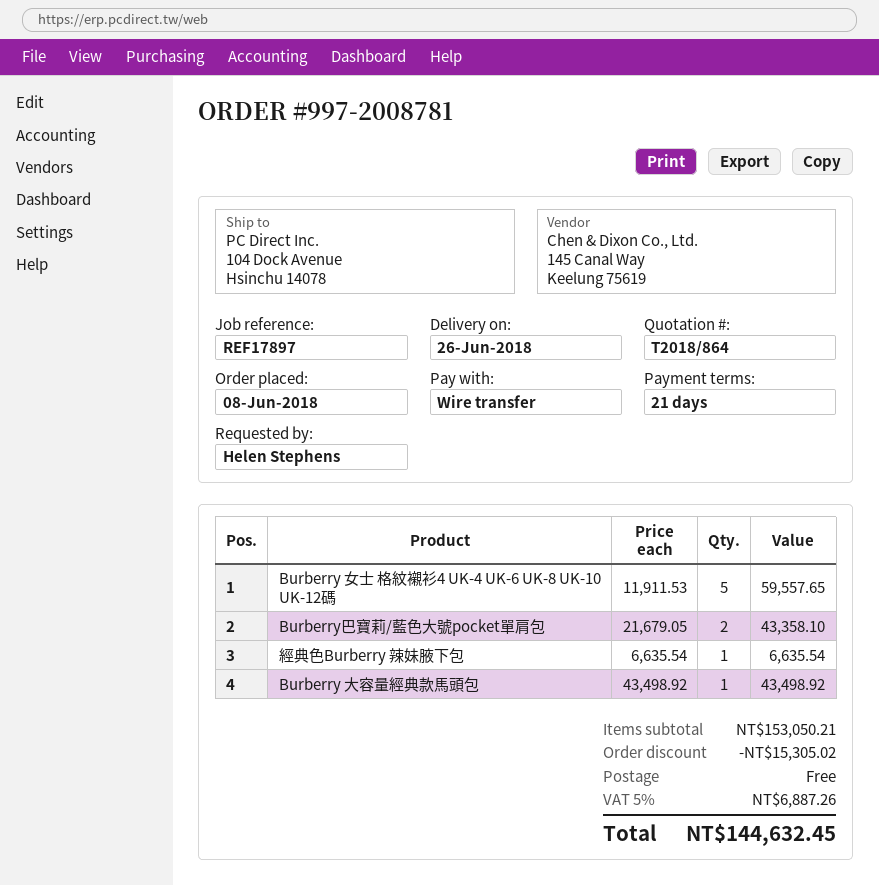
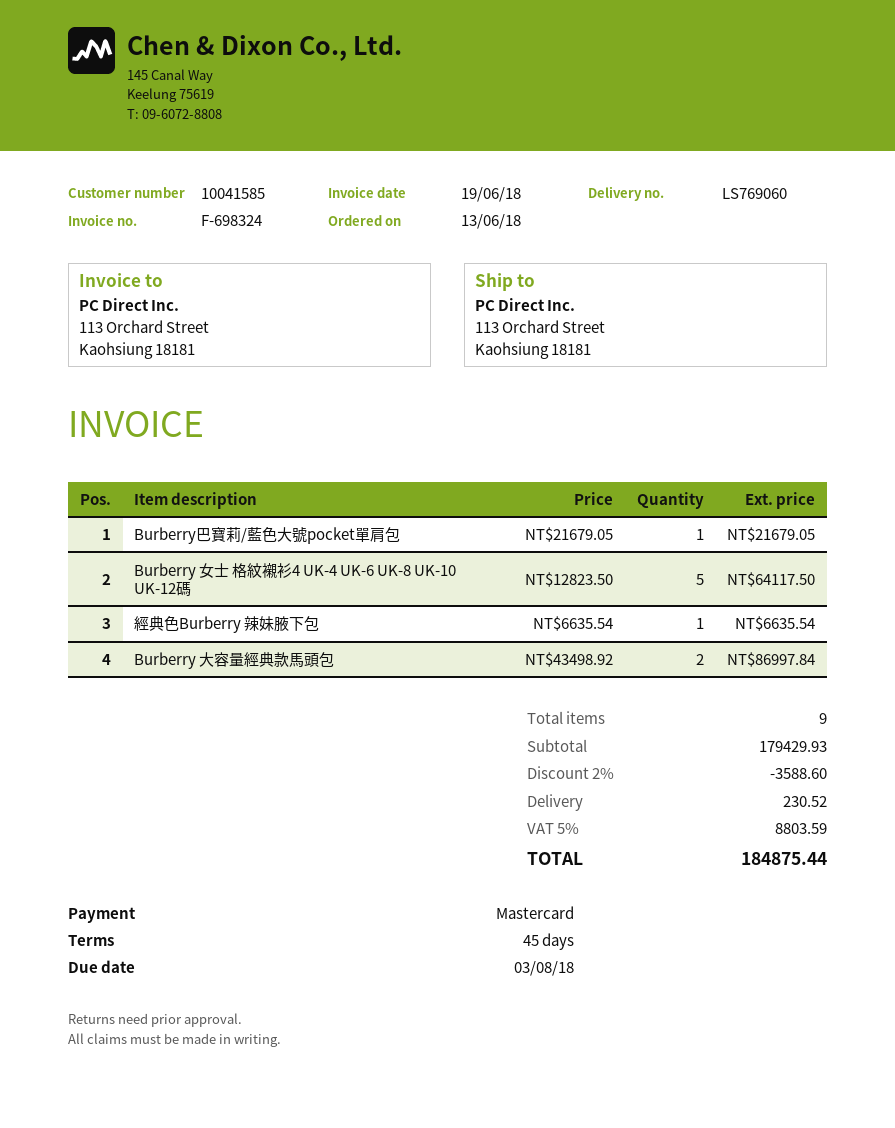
order date: 2018-06-08 -> 2018-06-13
payment terms: 21 days -> 45 days
payment method: bank transfer -> Mastercard
ship to: 104 Dock Avenue, Hsinchu 14078 -> 113 Orchard Street, Kaohsiung 18181
Burberry 女士 格紋襯衫4 UK-4 UK-6 UK-8 UK-10 UK-12碼: 5 x 11911.53 = 59557.65 -> 5 x 12823.50 = 64117.50
Burberry巴寶莉/藍色大號pocket單肩包: 2 x 21679.05 = 43358.10 -> 1 x 21679.05 = 21679.05
Burberry 大容量經典款馬頭包: 1 x 43498.92 = 43498.92 -> 2 x 43498.92 = 86997.84
subtotal: 153050.21 -> 179429.93
discount: 15305.02 -> 3588.60
shipping: 0.00 -> 230.52
tax: 5% = 6887.26 -> 5% = 8803.59
total: 144632.45 -> 184875.44

